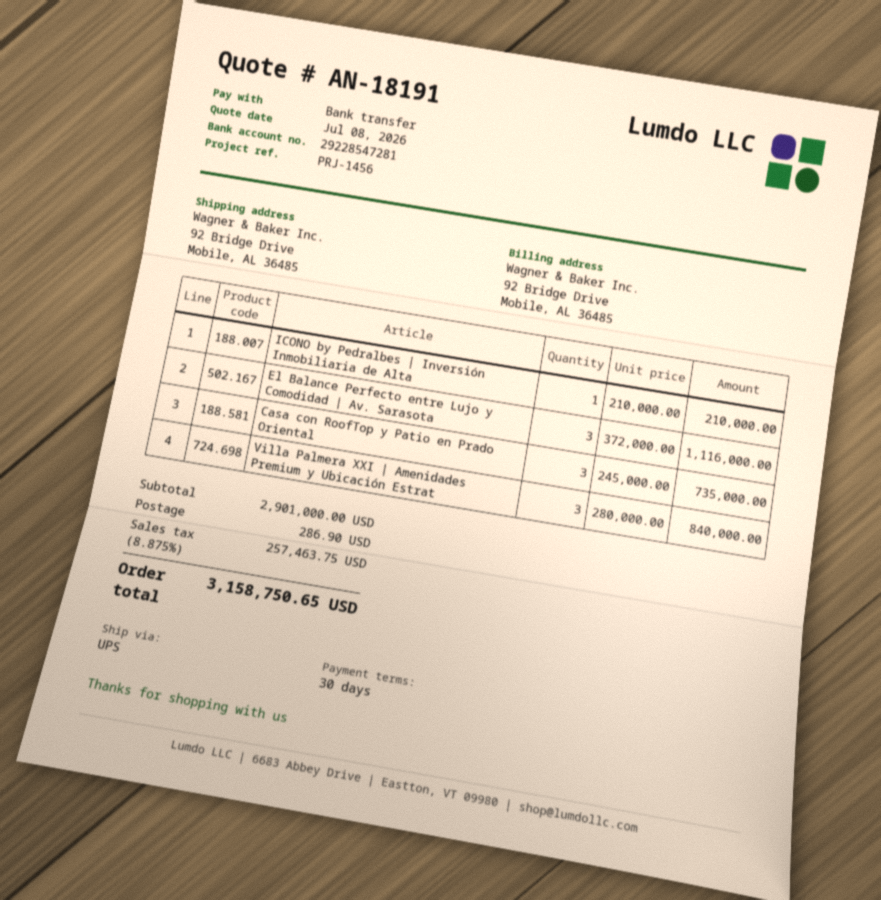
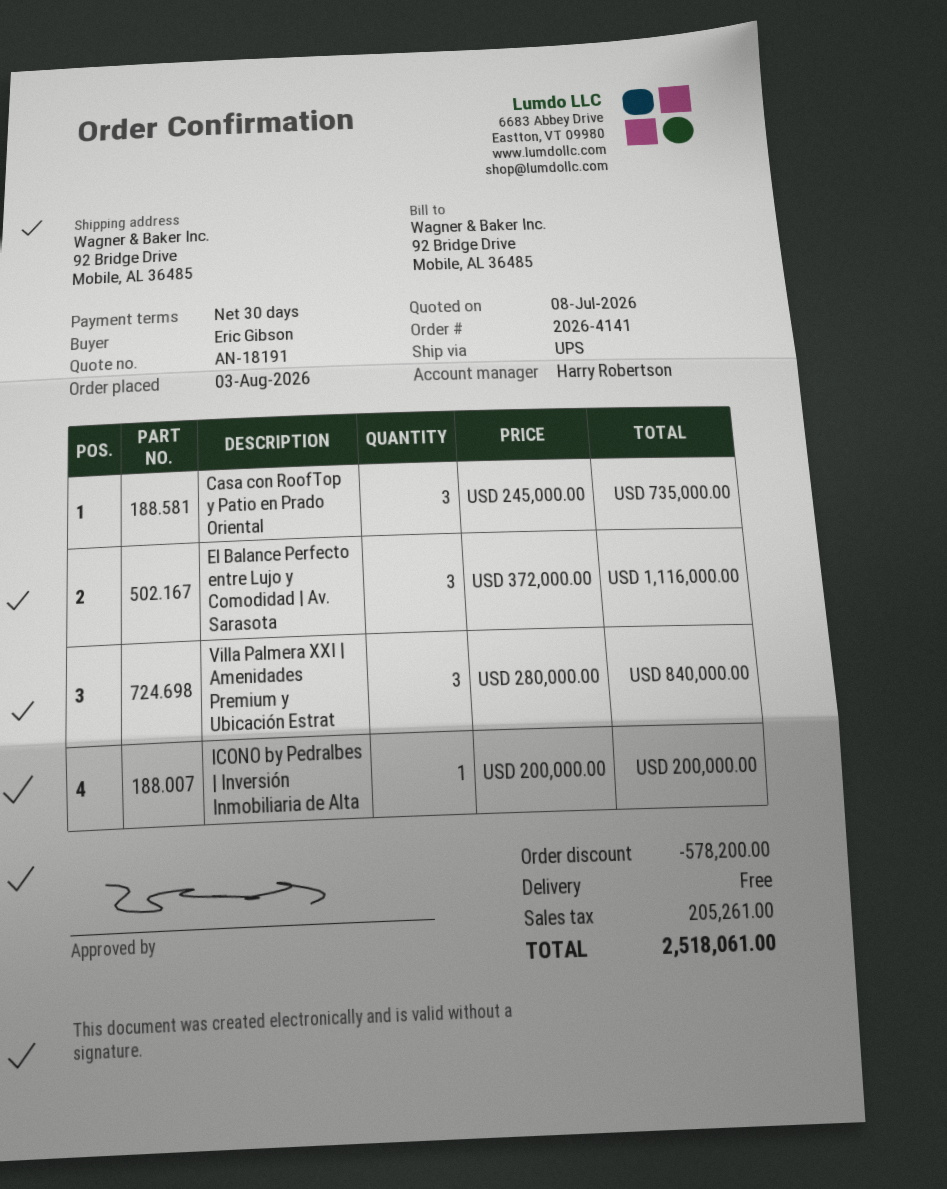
ICONO by Pedralbes | Inversión Inmobiliaria de Alta: 1 x 210000.00 = 210000.00 -> 1 x 200000.00 = 200000.00
discount: none -> 578200.00
shipping: 286.90 -> 0.00
tax: 257463.75 -> 205261.00
total: 3158750.65 -> 2518061.00

